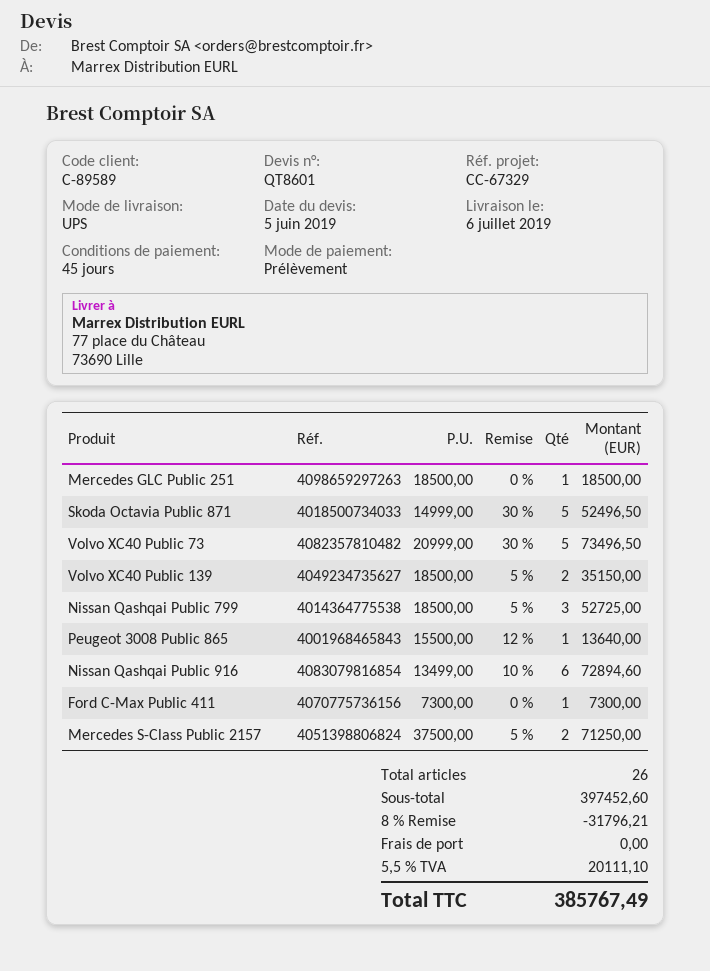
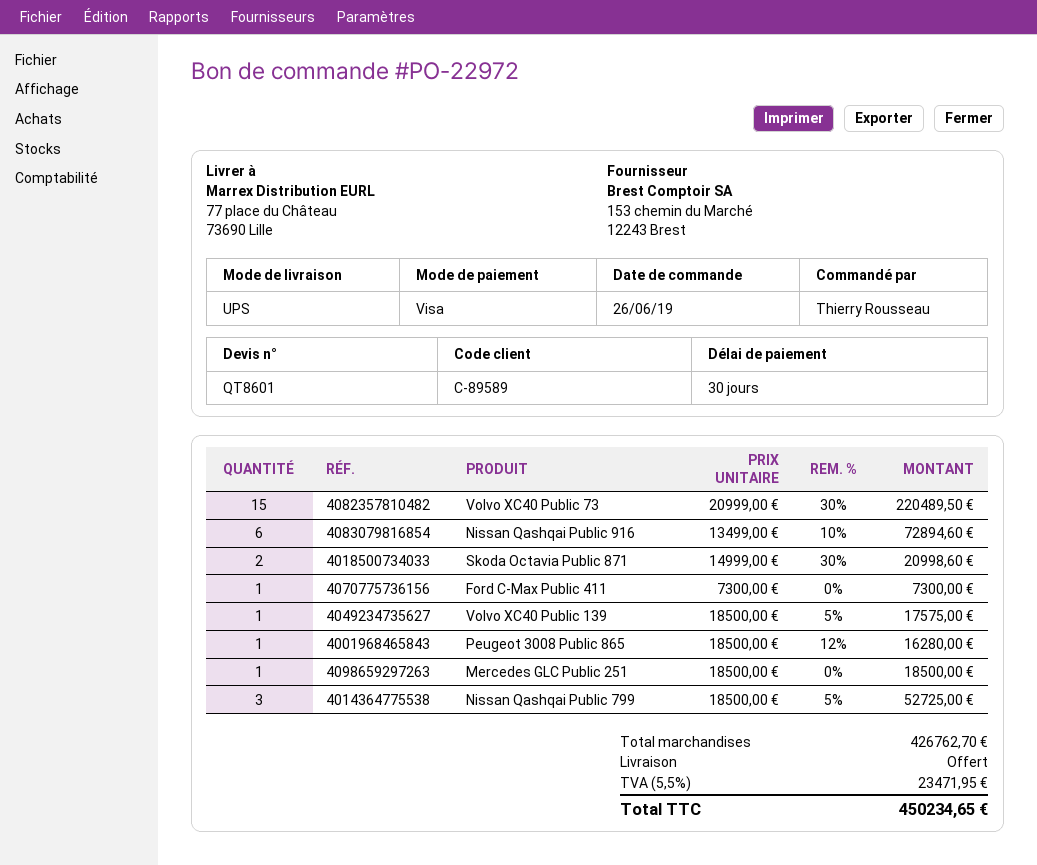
payment terms: 45 days -> 30 days
payment method: direct debit -> Visa
Skoda Octavia Public 871: 5 x 14999.00 - 30% = 52496.50 -> 2 x 14999.00 - 30% = 20998.60
Volvo XC40 Public 73: 5 x 20999.00 - 30% = 73496.50 -> 15 x 20999.00 - 30% = 220489.50
Volvo XC40 Public 139: 2 x 18500.00 - 5% = 35150.00 -> 1 x 18500.00 - 5% = 17575.00
Peugeot 3008 Public 865: 1 x 15500.00 - 12% = 13640.00 -> 1 x 18500.00 - 12% = 16280.00
Mercedes S-Class Public 2157: 2 x 37500.00 - 5% = 71250.00 -> none
subtotal: 397452.60 -> 426762.70
discount: 8% = 31796.21 -> none
tax: 5.5% = 20111.10 -> 5.5% = 23471.95
total: 385767.49 -> 450234.65

